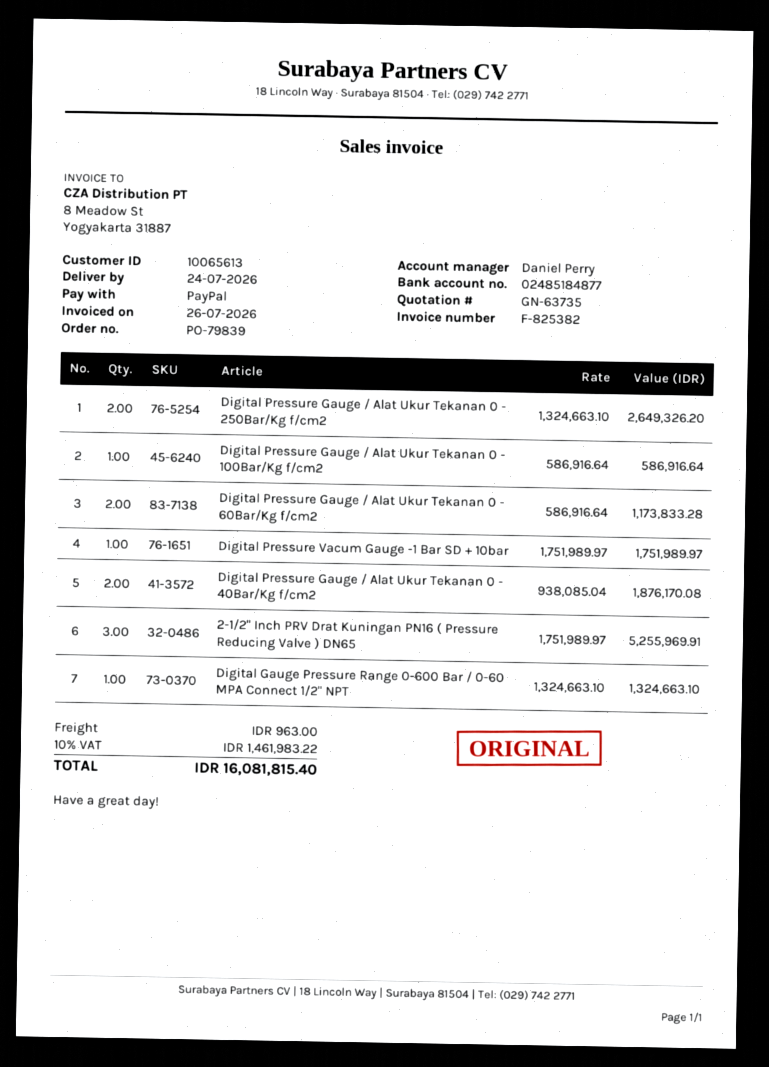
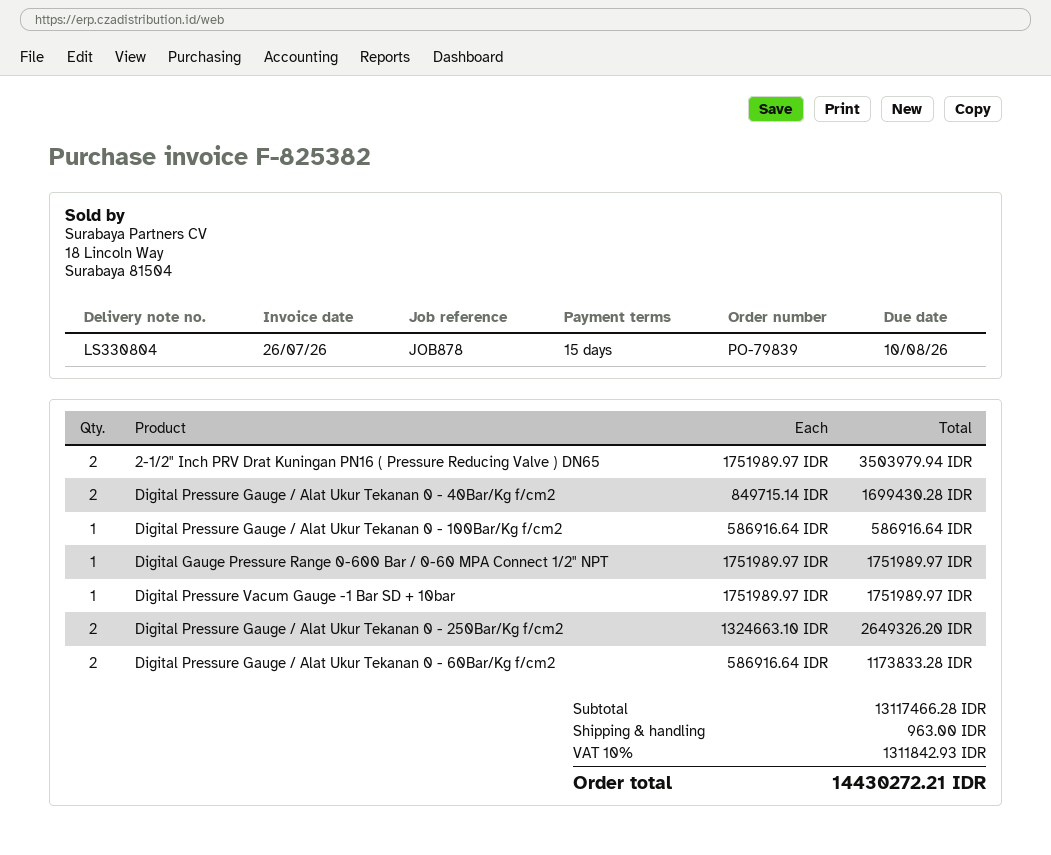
Digital Pressure Gauge / Alat Ukur Tekanan 0 - 40Bar/Kg f/cm2: 2 x 938085.04 = 1876170.08 -> 2 x 849715.14 = 1699430.28
2-1/2" Inch PRV Drat Kuningan PN16 ( Pressure Reducing Valve ) DN65: 3 x 1751989.97 = 5255969.91 -> 2 x 1751989.97 = 3503979.94
Digital Gauge Pressure Range 0-600 Bar / 0-60 MPA Connect 1/2" NPT: 1 x 1324663.10 = 1324663.10 -> 1 x 1751989.97 = 1751989.97
tax: 10% = 1461983.22 -> 10% = 1311842.93
total: 16081815.40 -> 14430272.21

